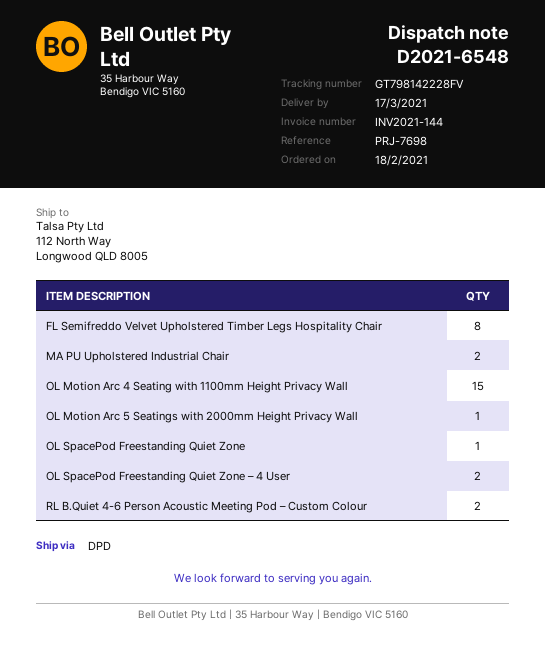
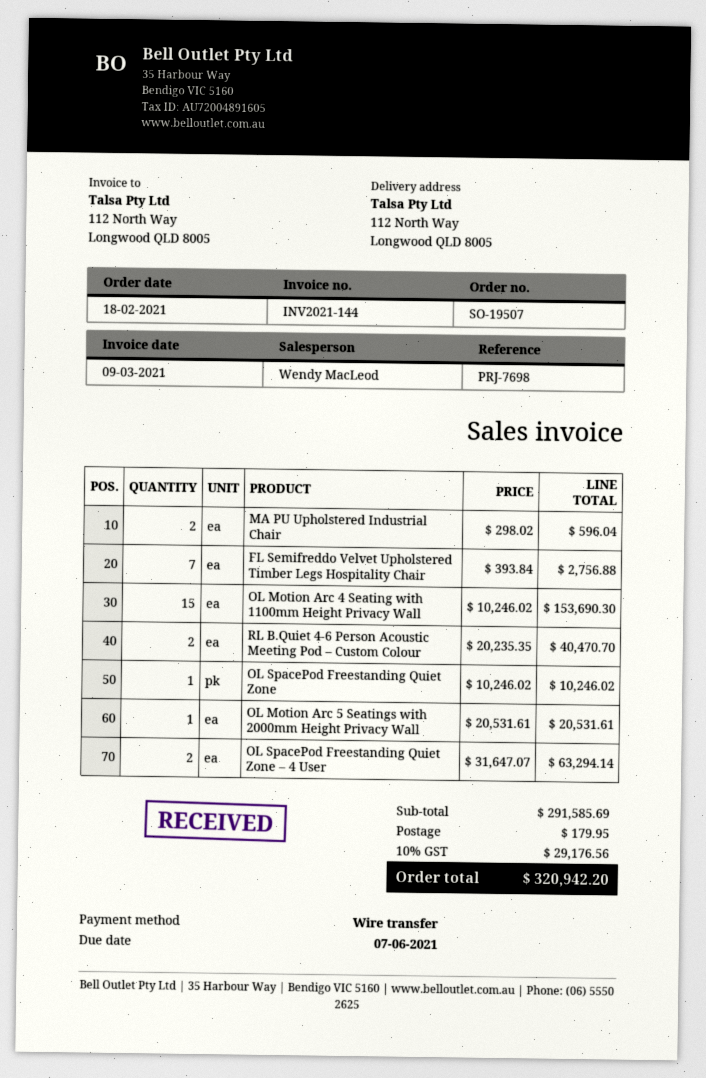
FL Semifreddo Velvet Upholstered Timber Legs Hospitality Chair: 8 -> 7

